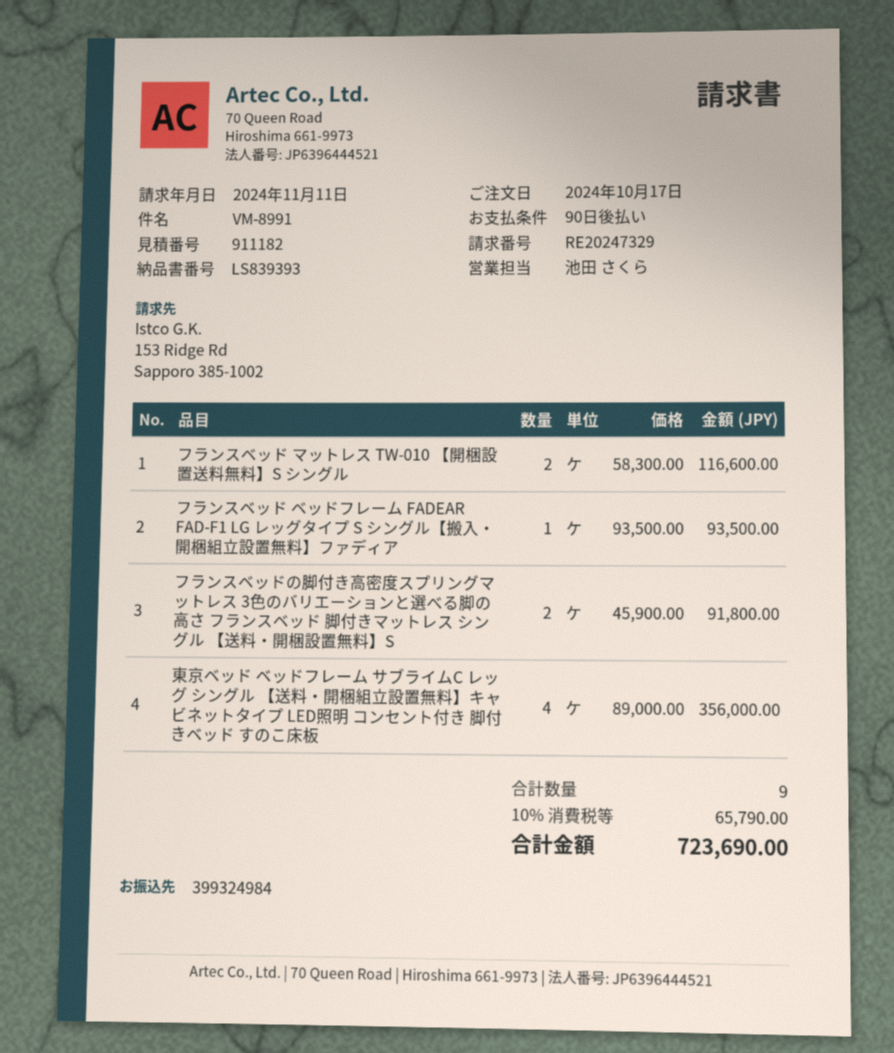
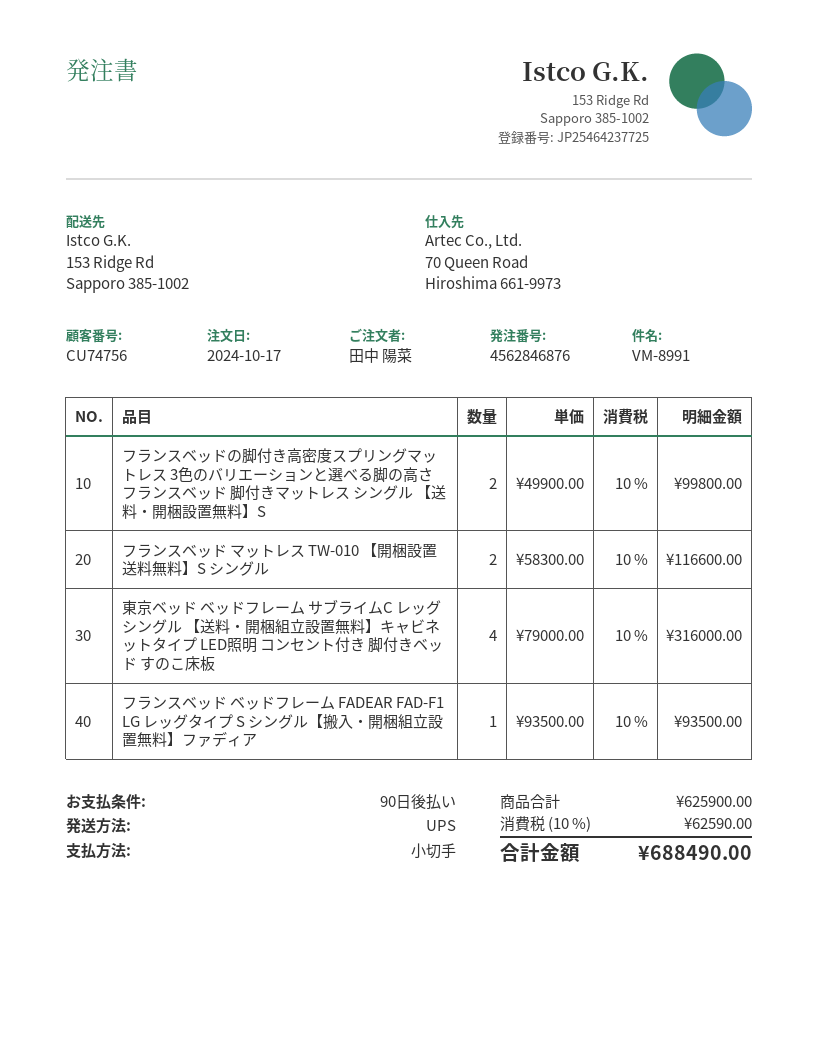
フランスベッドの脚付き高密度スプリングマットレス 3色のバリエーションと選べる脚の高さ フランスベッド 脚付きマットレス シングル 【送料・開梱設置無料】S: 2 x 45900.00 = 91800.00 -> 2 x 49900.00 = 99800.00
東京ベッド ベッドフレーム サブライムC レッグ シングル 【送料・開梱組立設置無料】キャビネットタイプ LED照明 コンセント付き 脚付きベッド すのこ床板: 4 x 89000.00 = 356000.00 -> 4 x 79000.00 = 316000.00
tax: 10% = 65790.00 -> 10% = 62590.00
total: 723690.00 -> 688490.00

